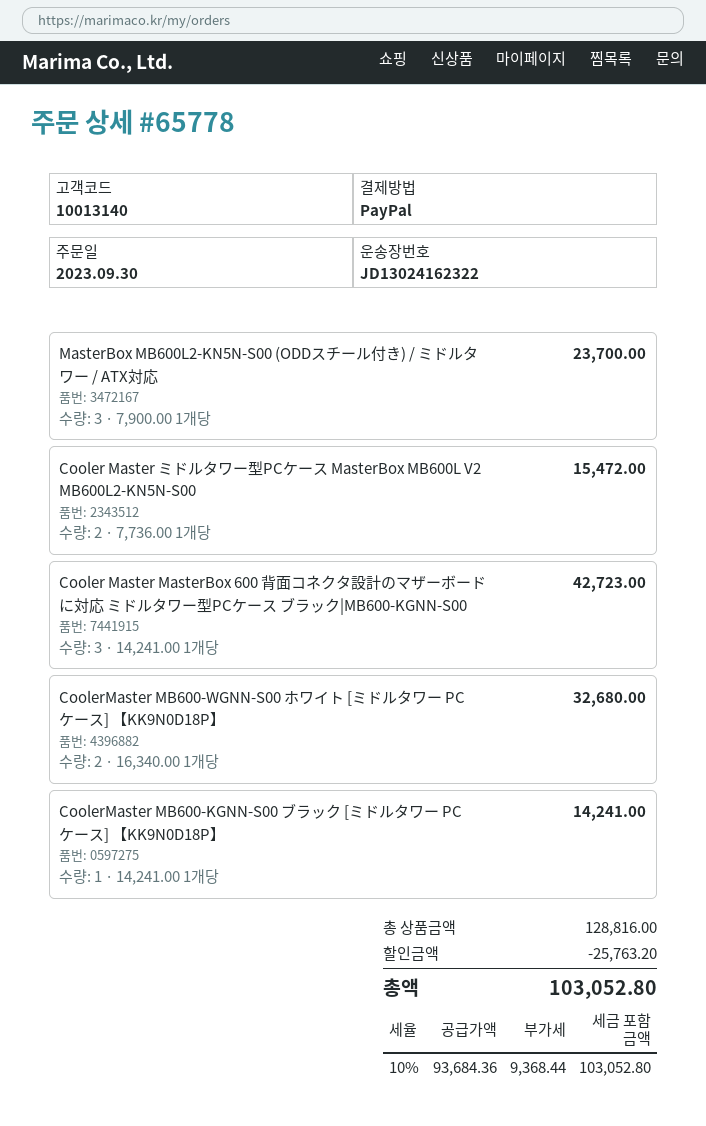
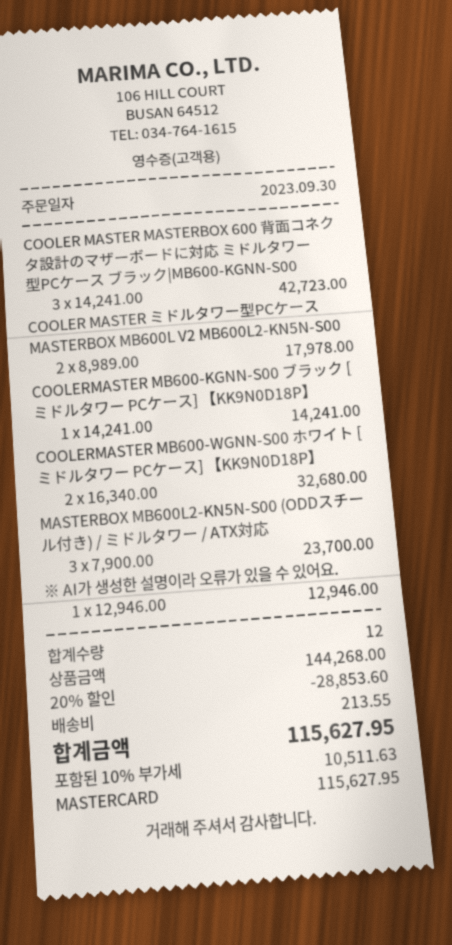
payment method: PayPal -> Mastercard
Cooler Master ミドルタワー型PCケース MasterBox MB600L V2 MB600L2-KN5N-S00: 2 x 7736.00 = 15472.00 -> 2 x 8989.00 = 17978.00
※ AI가 생성한 설명이라 오류가 있을 수 있어요.: none -> 1 x 12946.00 = 12946.00
subtotal: 128816.00 -> 144268.00
discount: 25763.20 -> 28853.60
shipping: none -> 213.55
tax: 10% = 9368.44 -> 10% = 10511.63
total: 103052.80 -> 115627.95

